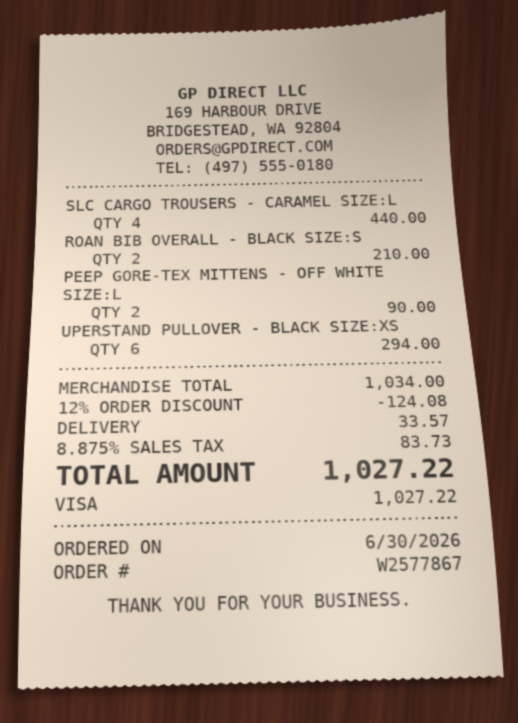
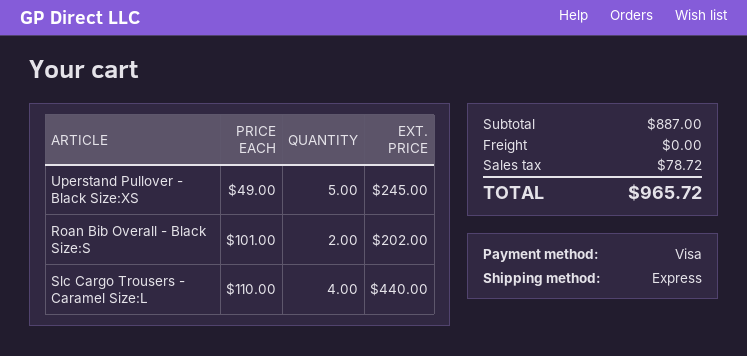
ROAN BIB OVERALL - BLACK SIZE:S: 2 for 210.00 -> 2 for 202.00
PEEP GORE-TEX MITTENS - OFF WHITE SIZE:L: 2 for 90.00 -> none
UPERSTAND PULLOVER - BLACK SIZE:XS: 6 for 294.00 -> 5 for 245.00
subtotal: 1034.00 -> 887.00
discount: 12% = 124.08 -> none
shipping: 33.57 -> 0.00
tax: 83.73 -> 78.72
total: 1027.22 -> 965.72

